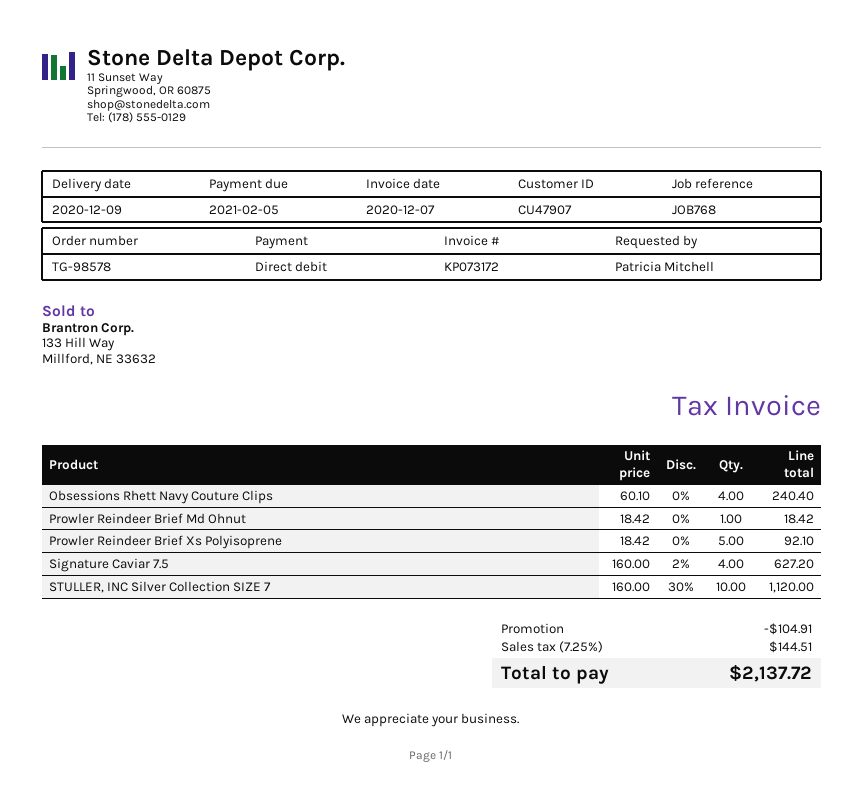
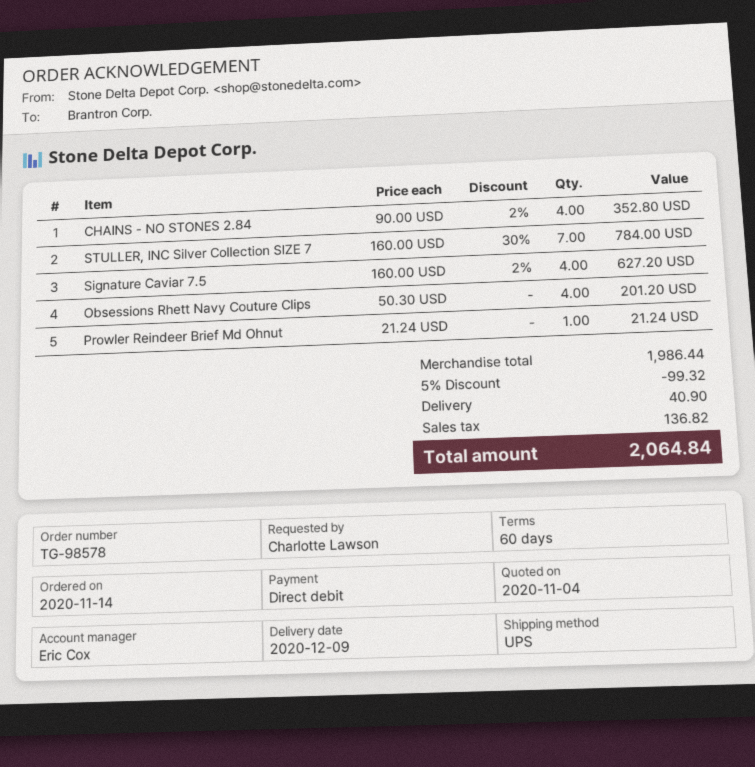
ordered by: Patricia Mitchell -> Charlotte Lawson
Obsessions Rhett Navy Couture Clips: 4 x 60.10 = 240.40 -> 4 x 50.30 = 201.20
Prowler Reindeer Brief Md Ohnut: 1 x 18.42 = 18.42 -> 1 x 21.24 = 21.24
Prowler Reindeer Brief Xs Polyisoprene: 5 x 18.42 = 92.10 -> none
STULLER, INC Silver Collection SIZE 7: 10 x 160.00 - 30% = 1120.00 -> 7 x 160.00 - 30% = 784.00
CHAINS - NO STONES 2.84: none -> 4 x 90.00 - 2% = 352.80
discount: 104.91 -> 99.32
shipping: none -> 40.90
tax: 144.51 -> 136.82
total: 2137.72 -> 2064.84

